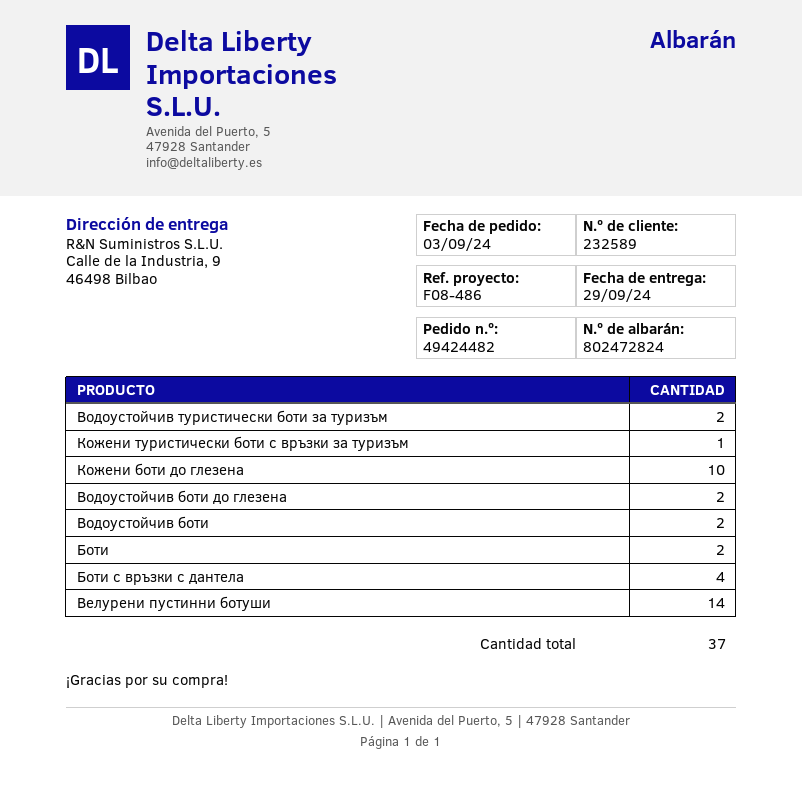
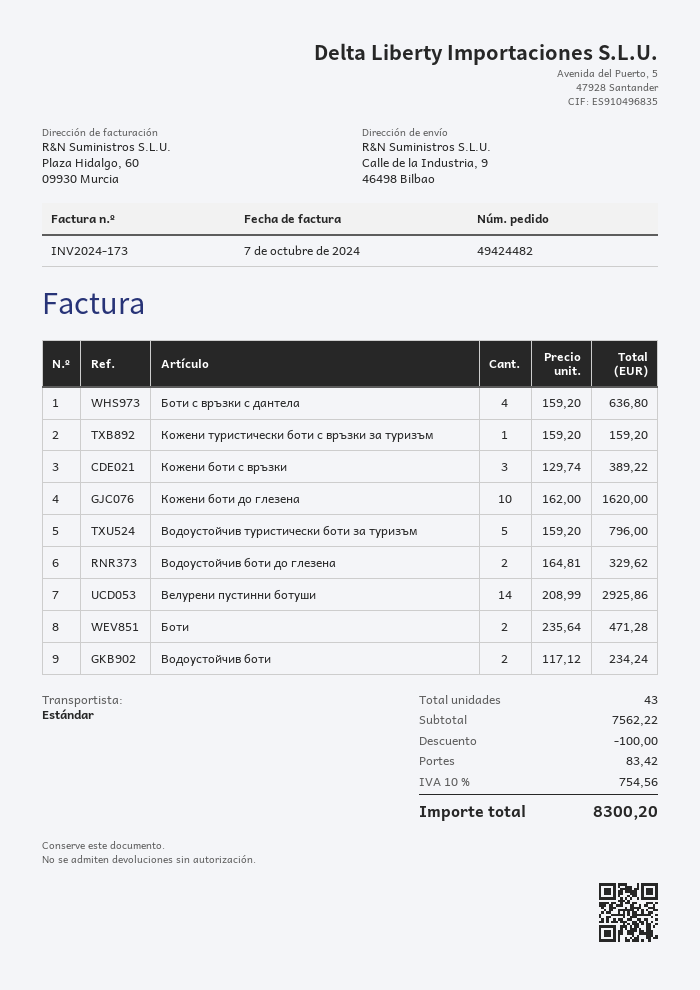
Водоустойчив туристически боти за туризъм: 2 -> 5
Кожени боти с връзки: none -> 3
total quantity: 37 -> 43

